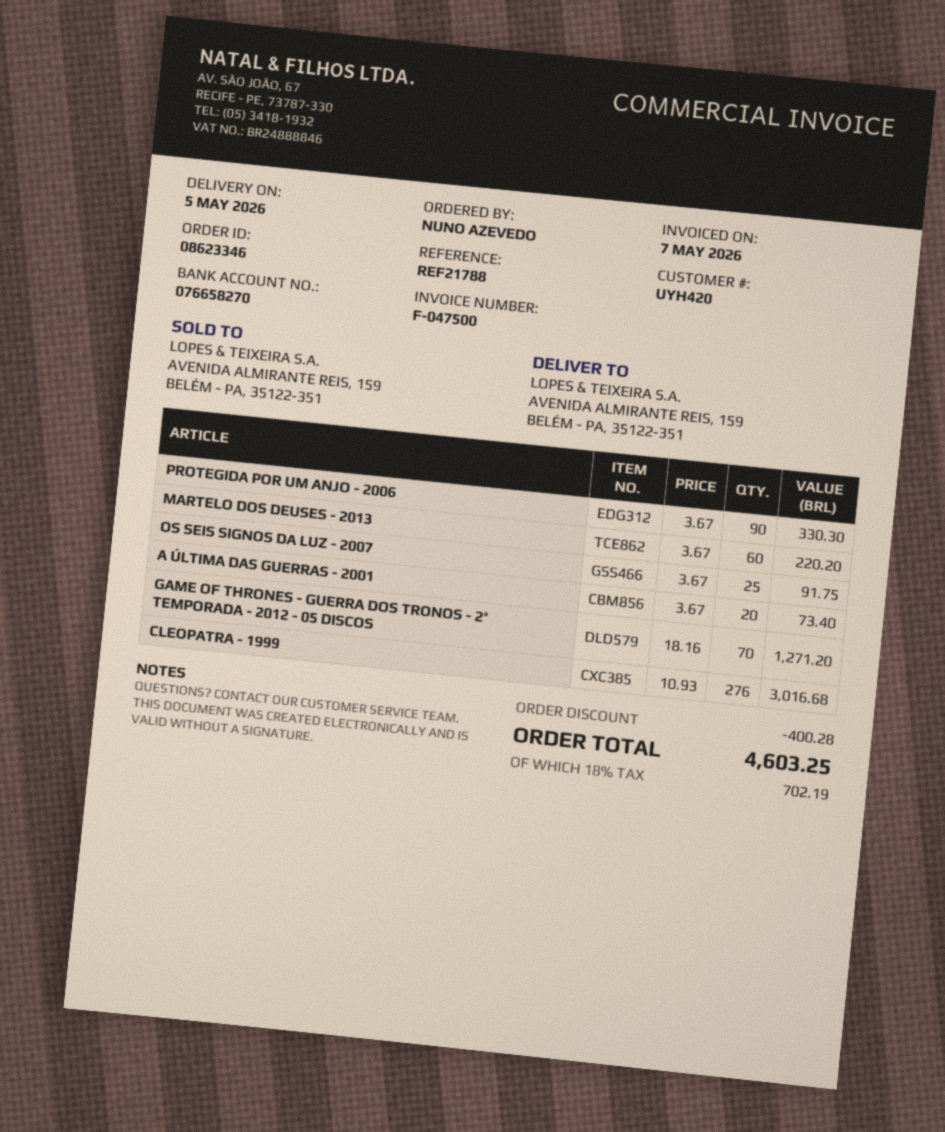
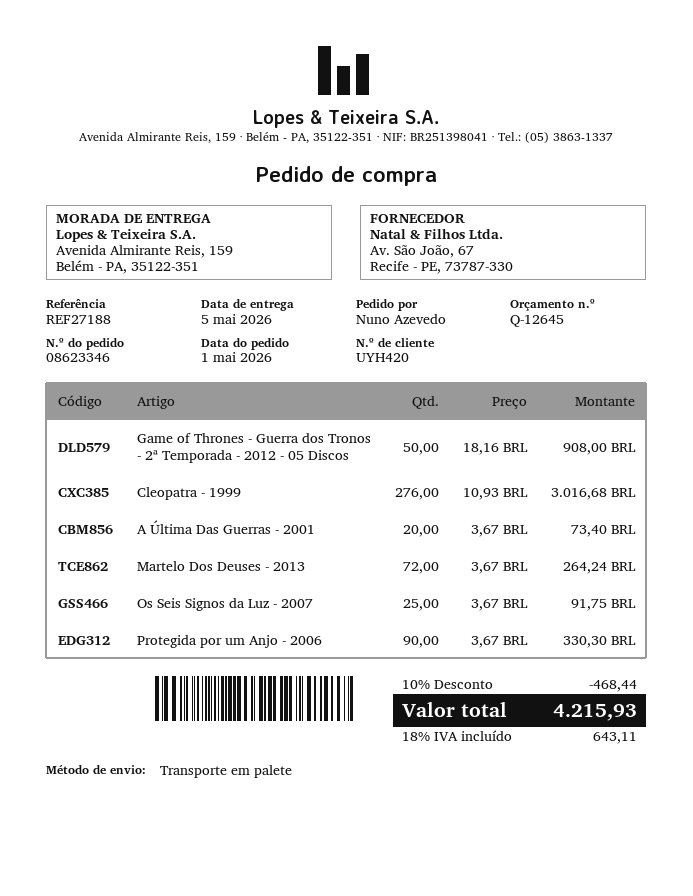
reference: REF21788 -> REF27188
MARTELO DOS DEUSES - 2013: 60 x 3.67 = 220.20 -> 72 x 3.67 = 264.24
GAME OF THRONES - GUERRA DOS TRONOS - 2ª TEMPORADA - 2012 - 05 DISCOS: 70 x 18.16 = 1271.20 -> 50 x 18.16 = 908.00
discount: 400.28 -> 468.44
tax: 18% = 702.19 -> 18% = 643.11
total: 4603.25 -> 4215.93

